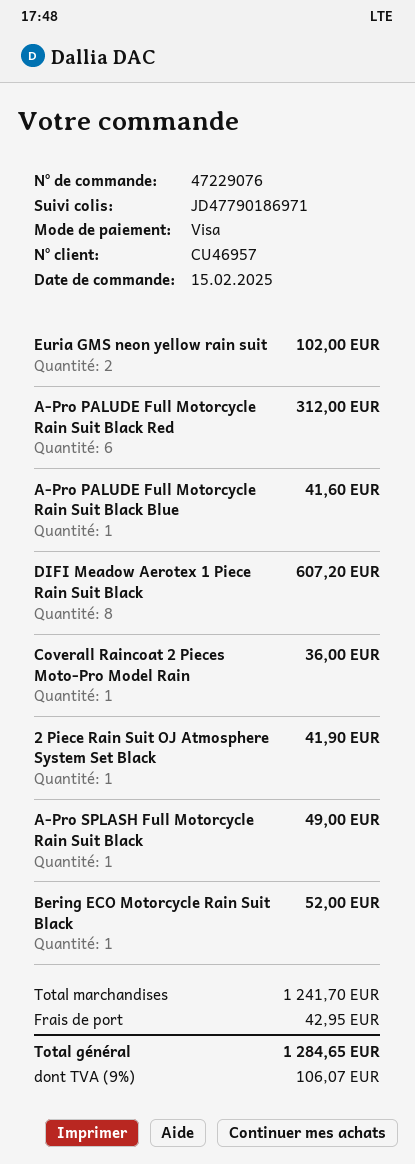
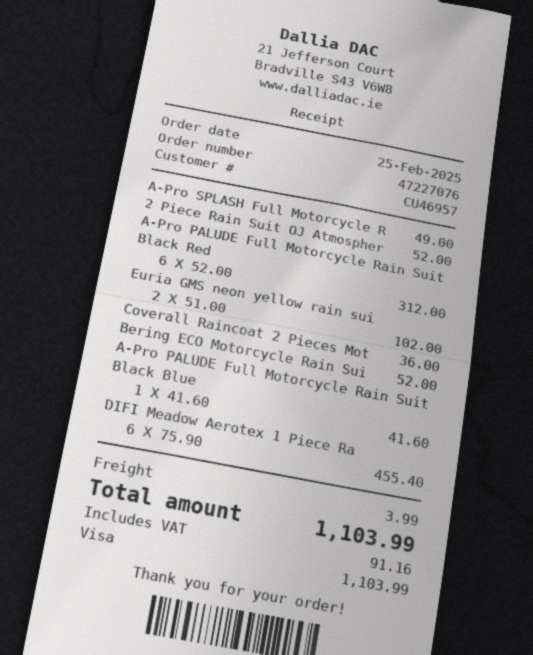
order number: 47229076 -> 47227076
order date: 2025-02-15 -> 2025-02-25
DIFI Meadow Aerotex 1 Piece Rain Suit Black: 8 for 607.20 -> 6 for 455.40
2 Piece Rain Suit OJ Atmosphere System Set Black: 1 for 41.90 -> 1 for 52.00
shipping: 42.95 -> 3.99
tax: 106.07 -> 91.16
total: 1284.65 -> 1103.99

